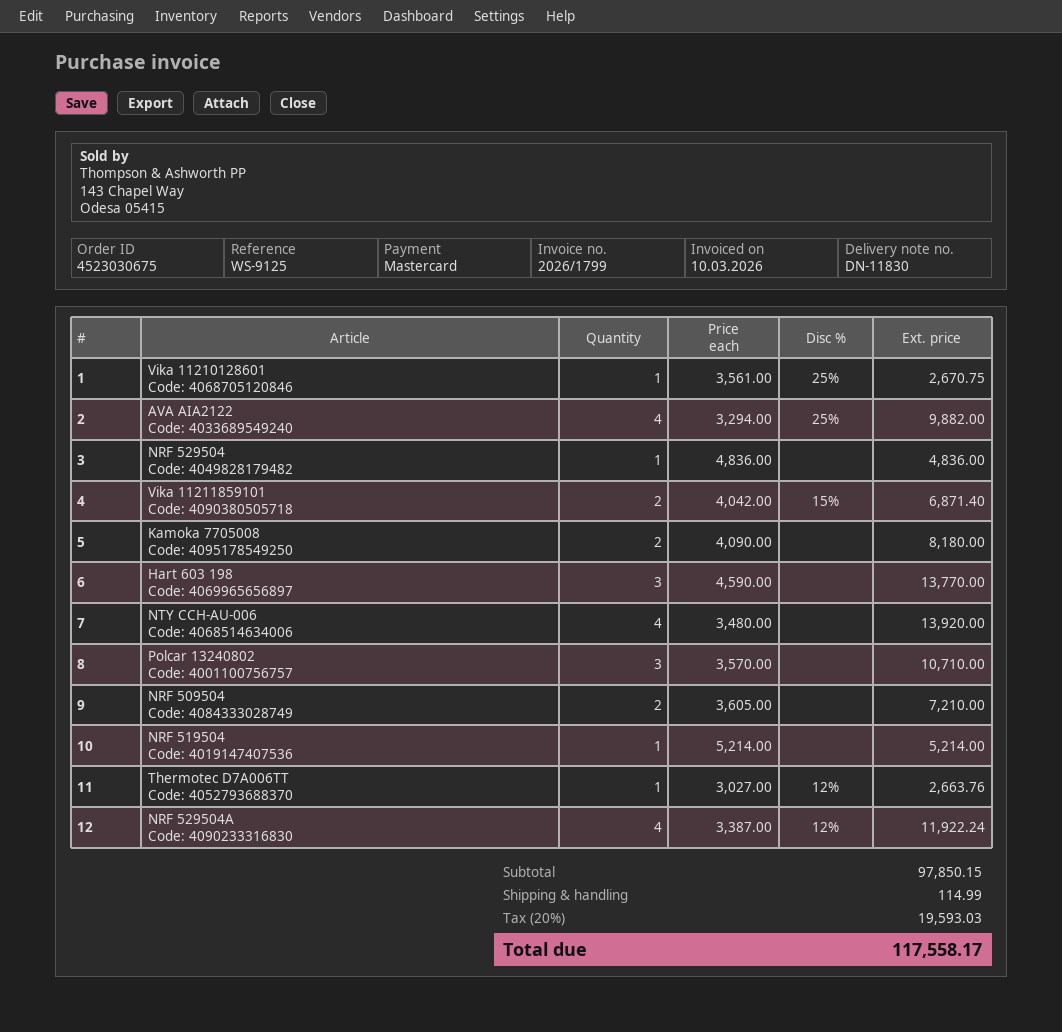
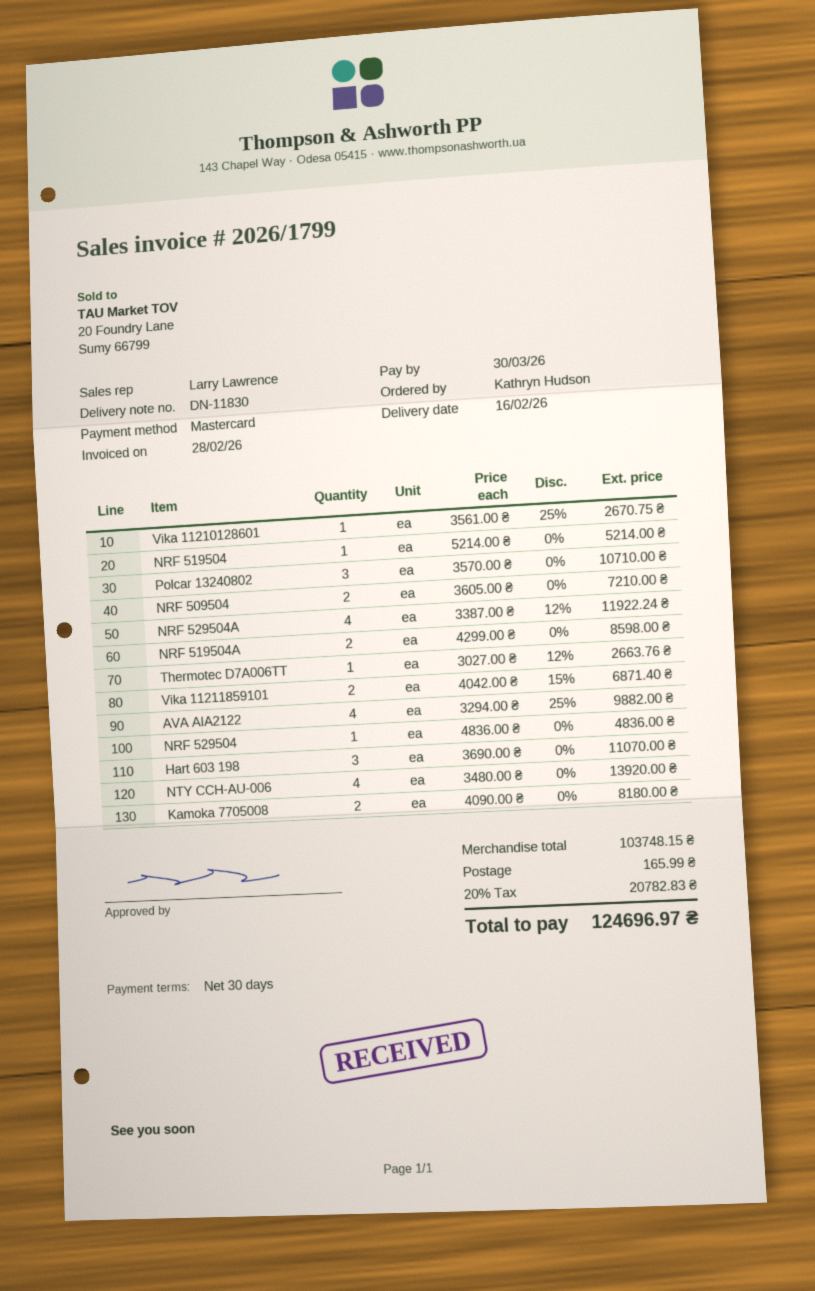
invoice date: 2026-03-10 -> 2026-02-28
Hart 603 198: 3 x 4590.00 = 13770.00 -> 3 x 3690.00 = 11070.00
NRF 519504A: none -> 2 x 4299.00 = 8598.00
subtotal: 97850.15 -> 103748.15
shipping: 114.99 -> 165.99
tax: 20% = 19593.03 -> 20% = 20782.83
total: 117558.17 -> 124696.97

